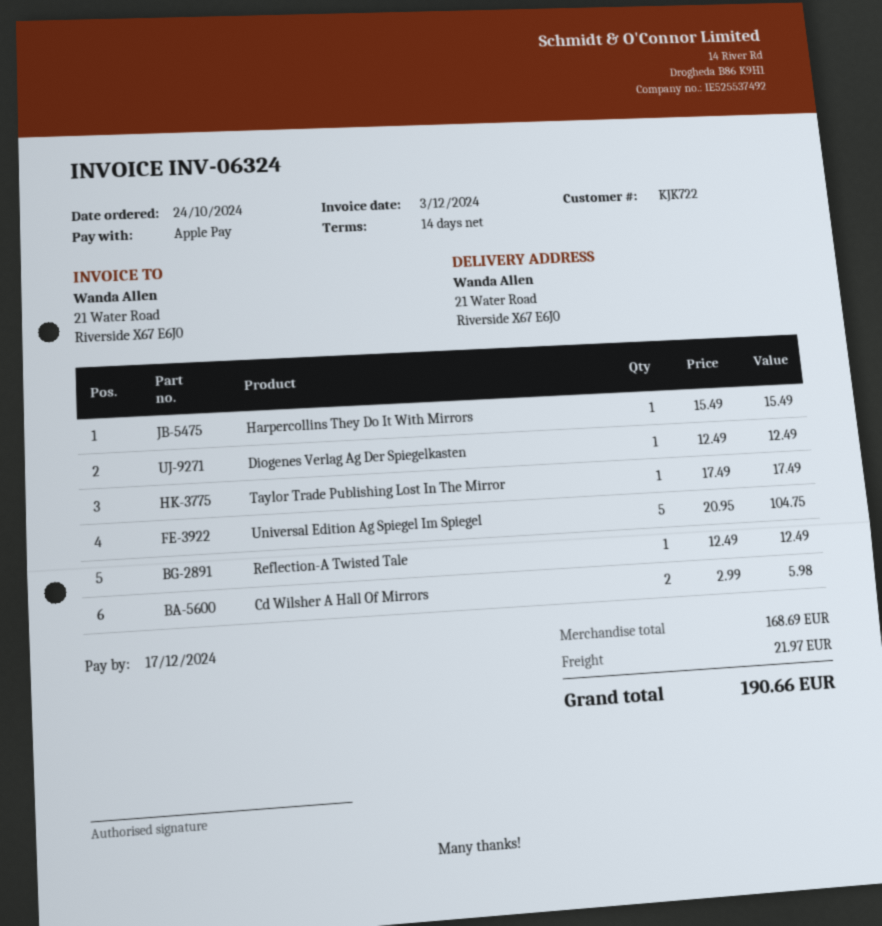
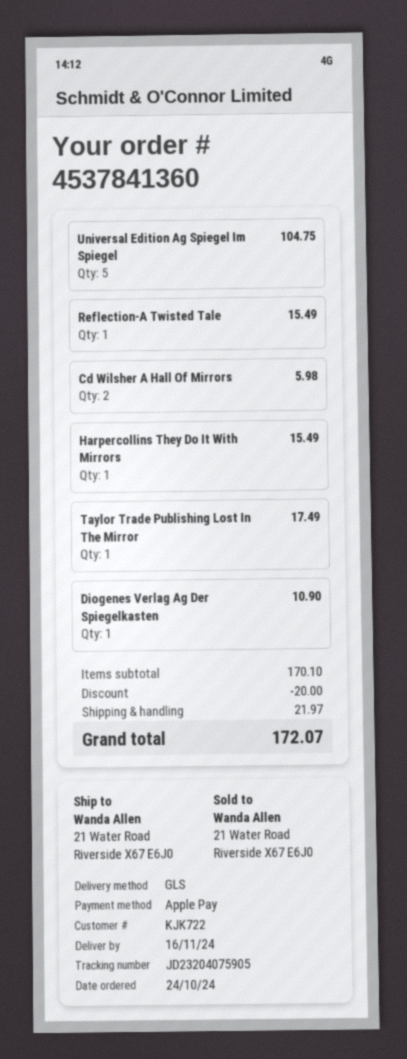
Diogenes Verlag Ag Der Spiegelkasten: 1 for 12.49 -> 1 for 10.90
Reflection-A Twisted Tale: 1 for 12.49 -> 1 for 15.49
subtotal: 168.69 -> 170.10
discount: none -> 20.00
total: 190.66 -> 172.07

